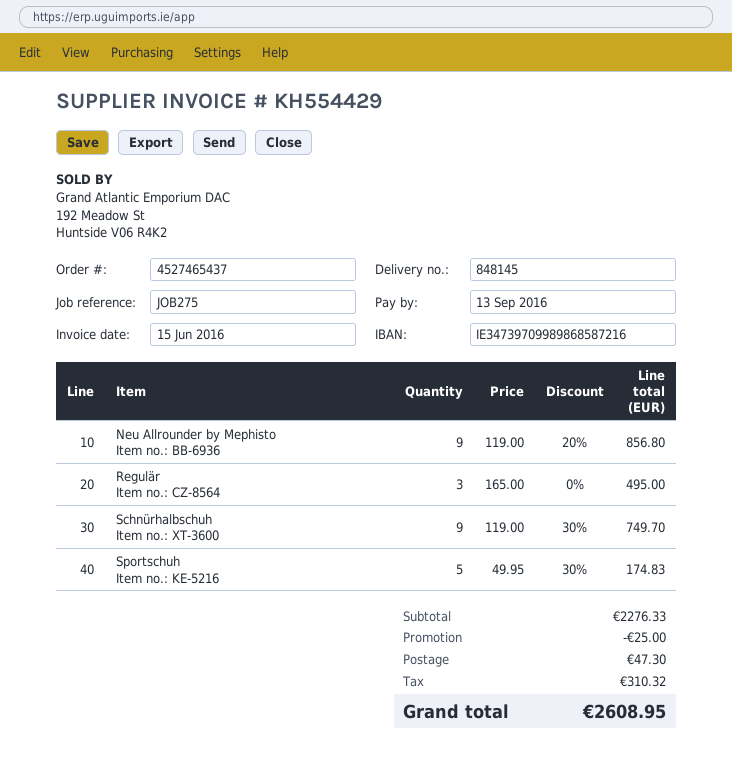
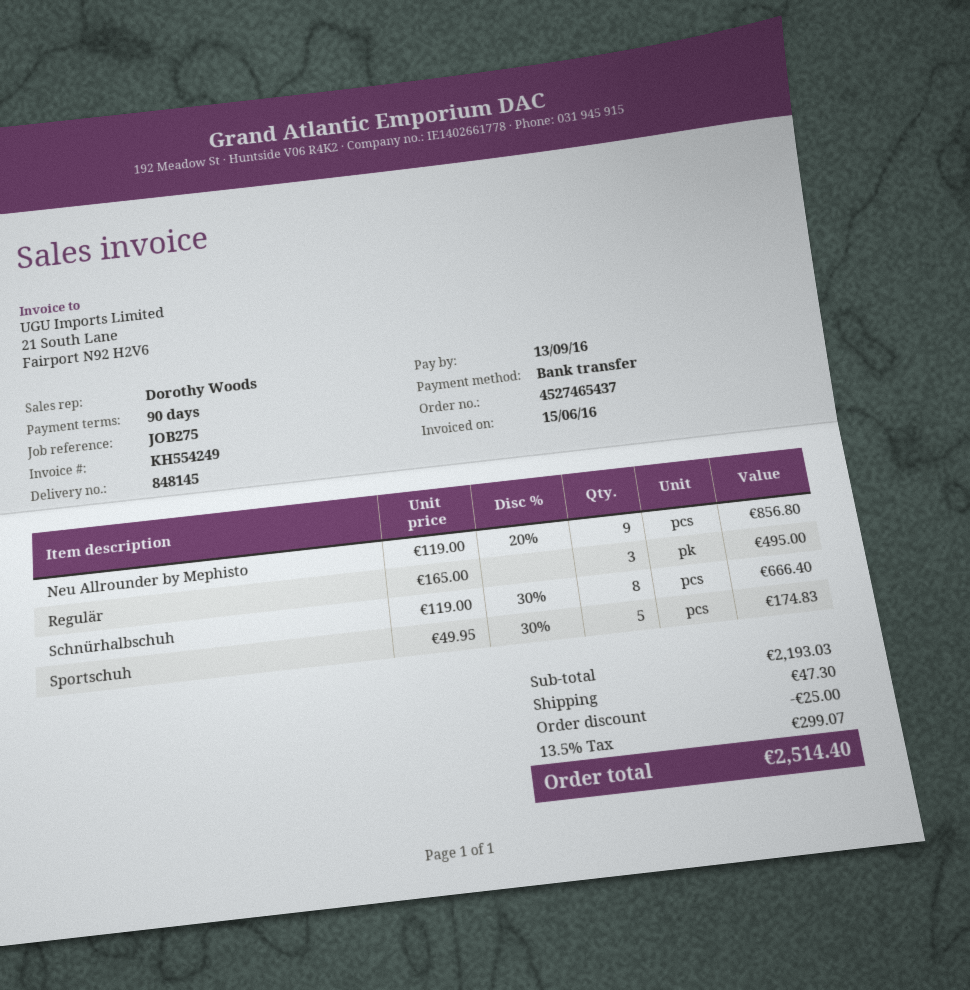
invoice number: KH554429 -> KH554249
Schnürhalbschuh: 9 x 119.00 - 30% = 749.70 -> 8 x 119.00 - 30% = 666.40
subtotal: 2276.33 -> 2193.03
tax: 310.32 -> 299.07
total: 2608.95 -> 2514.40

